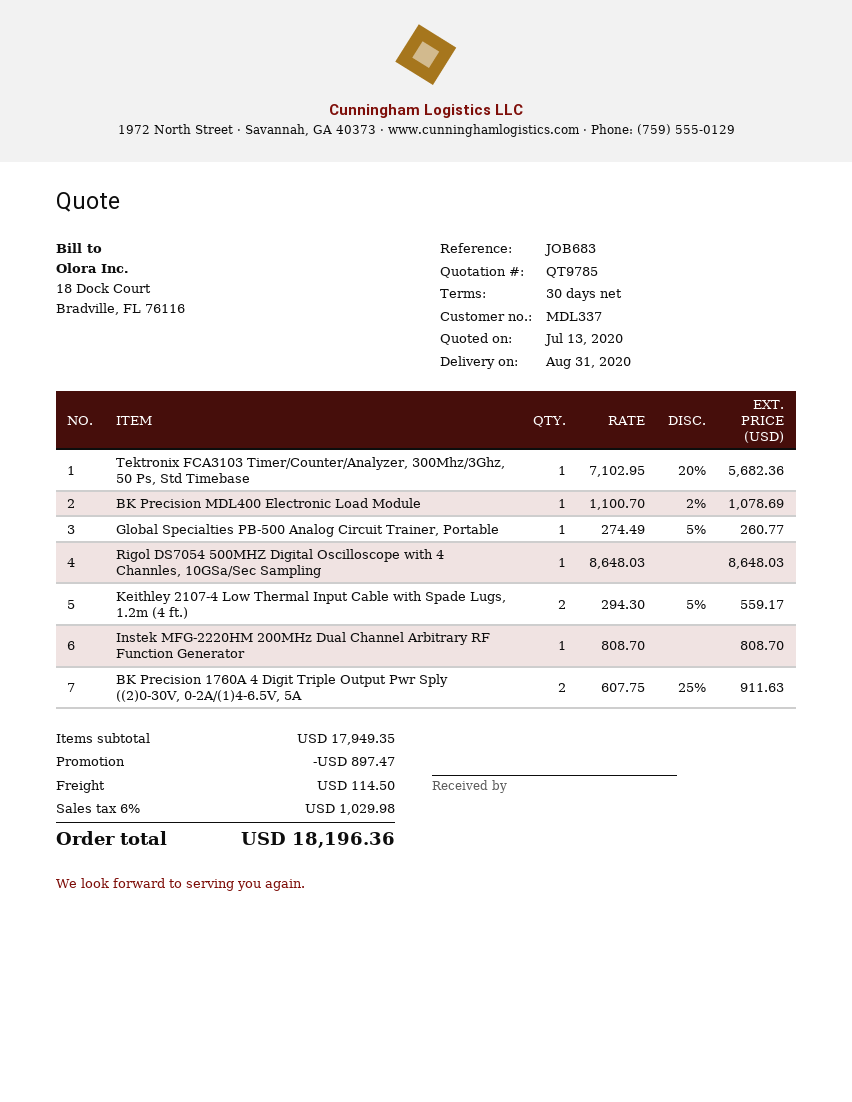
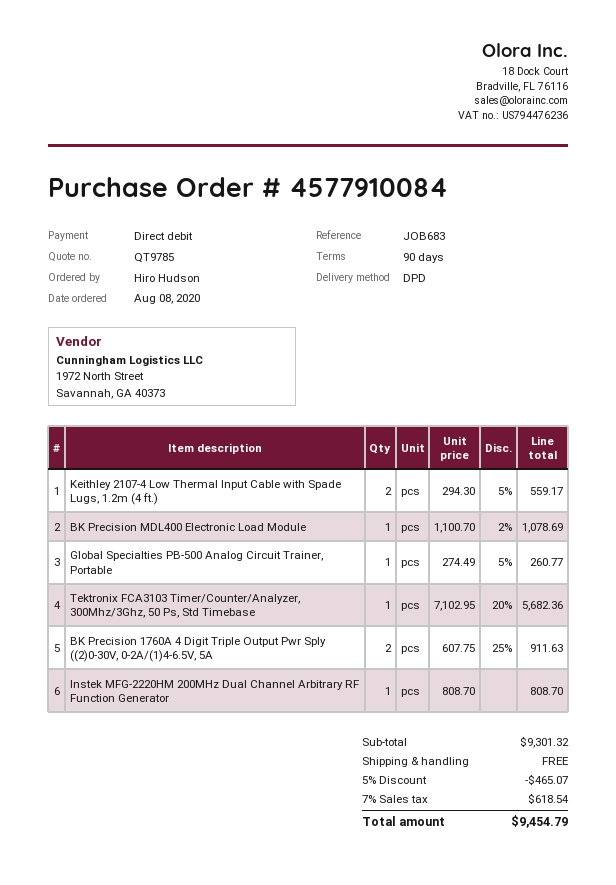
payment terms: 30 days -> 90 days
Rigol DS7054 500MHZ Digital Oscilloscope with 4 Channles, 10GSa/Sec Sampling: 1 x 8648.03 = 8648.03 -> none
subtotal: 17949.35 -> 9301.32
discount: 897.47 -> 465.07
shipping: 114.50 -> 0.00
tax: 6% = 1029.98 -> 7% = 618.54
total: 18196.36 -> 9454.79

